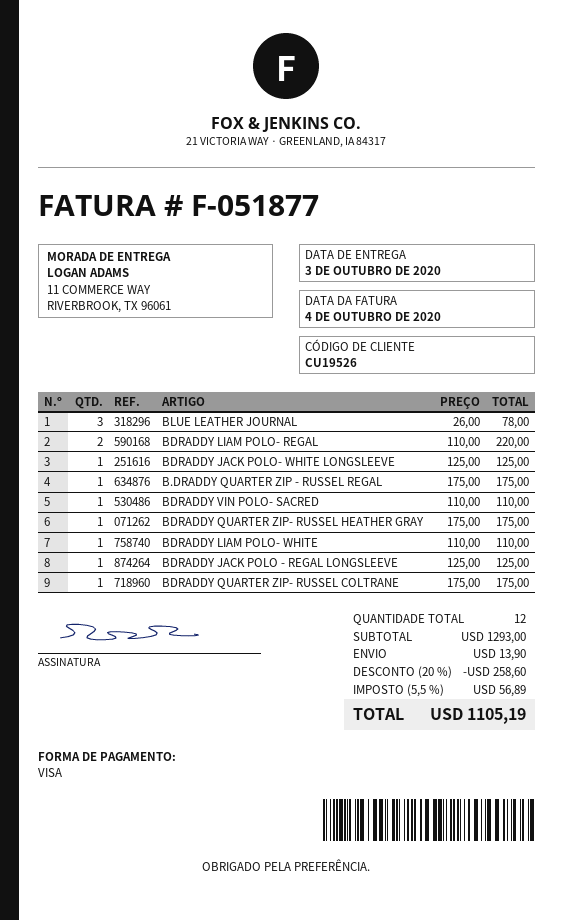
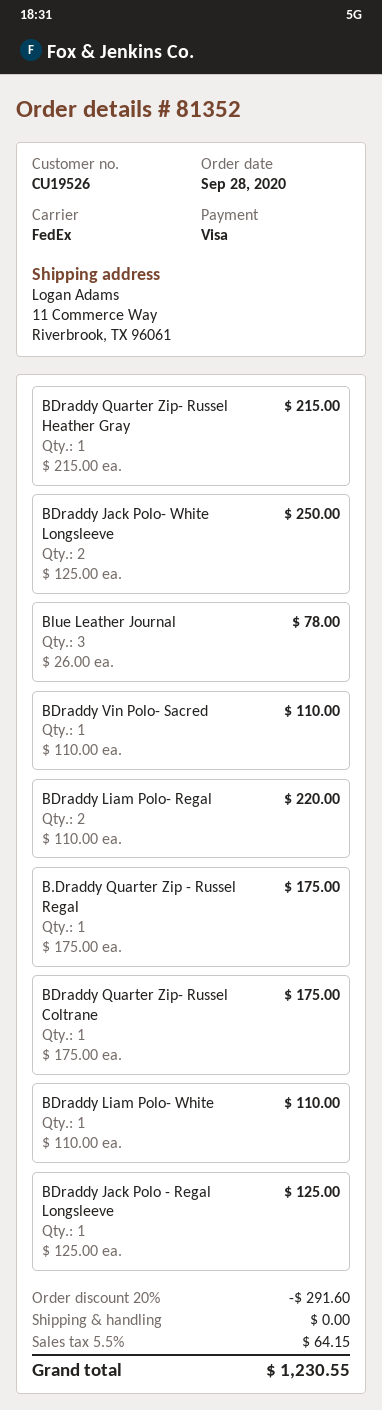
BDRADDY JACK POLO- WHITE LONGSLEEVE: 1 x 125.00 = 125.00 -> 2 x 125.00 = 250.00
BDRADDY QUARTER ZIP- RUSSEL HEATHER GRAY: 1 x 175.00 = 175.00 -> 1 x 215.00 = 215.00
discount: 20% = 258.60 -> 20% = 291.60
shipping: 13.90 -> 0.00
tax: 5.5% = 56.89 -> 5.5% = 64.15
total: 1105.19 -> 1230.55

